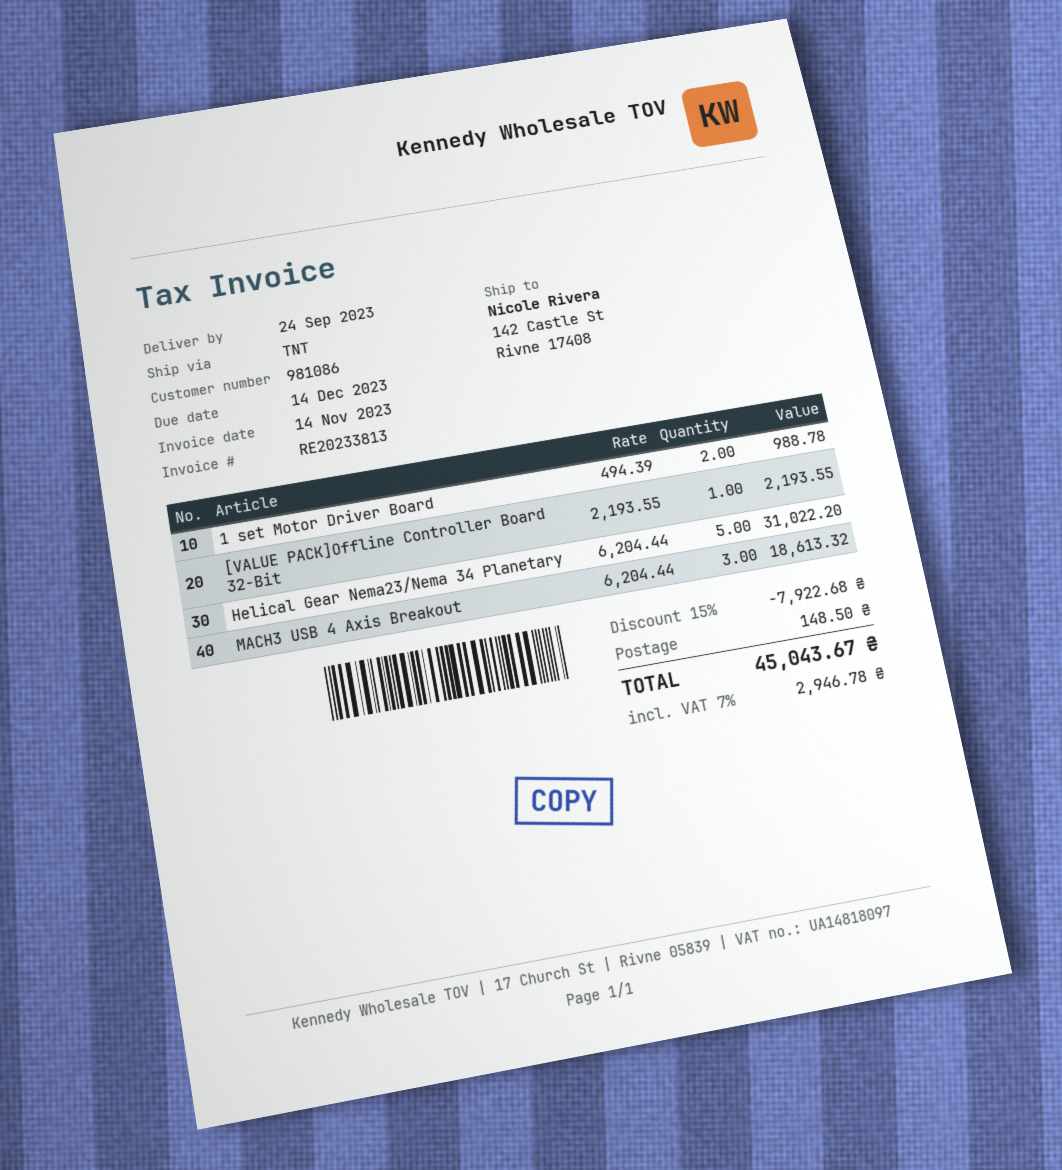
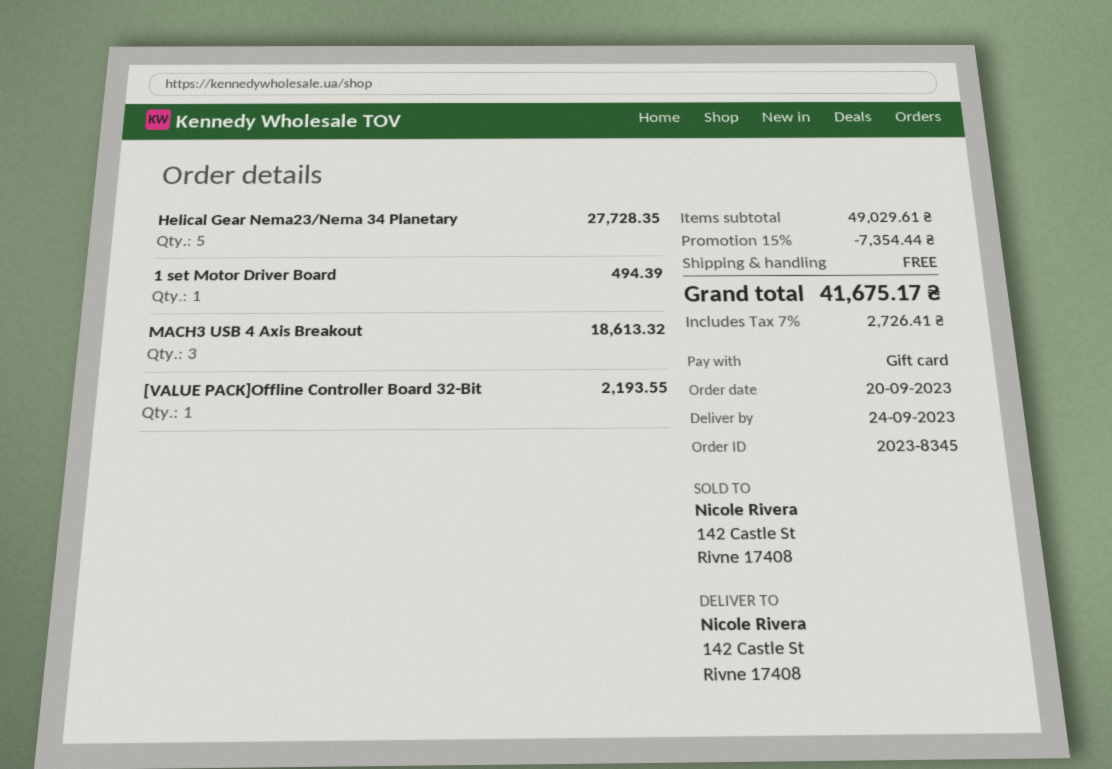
1 set Motor Driver Board: 2 for 988.78 -> 1 for 494.39
Helical Gear Nema23/Nema 34 Planetary: 5 for 31022.20 -> 5 for 27728.35
discount: 15% = 7922.68 -> 15% = 7354.44
shipping: 148.50 -> 0.00
tax: 7% = 2946.78 -> 7% = 2726.41
total: 45043.67 -> 41675.17

